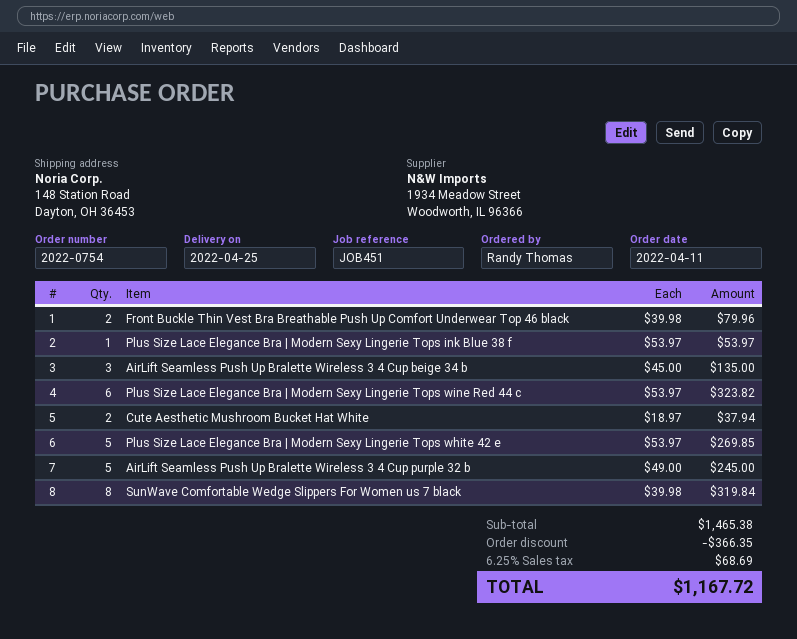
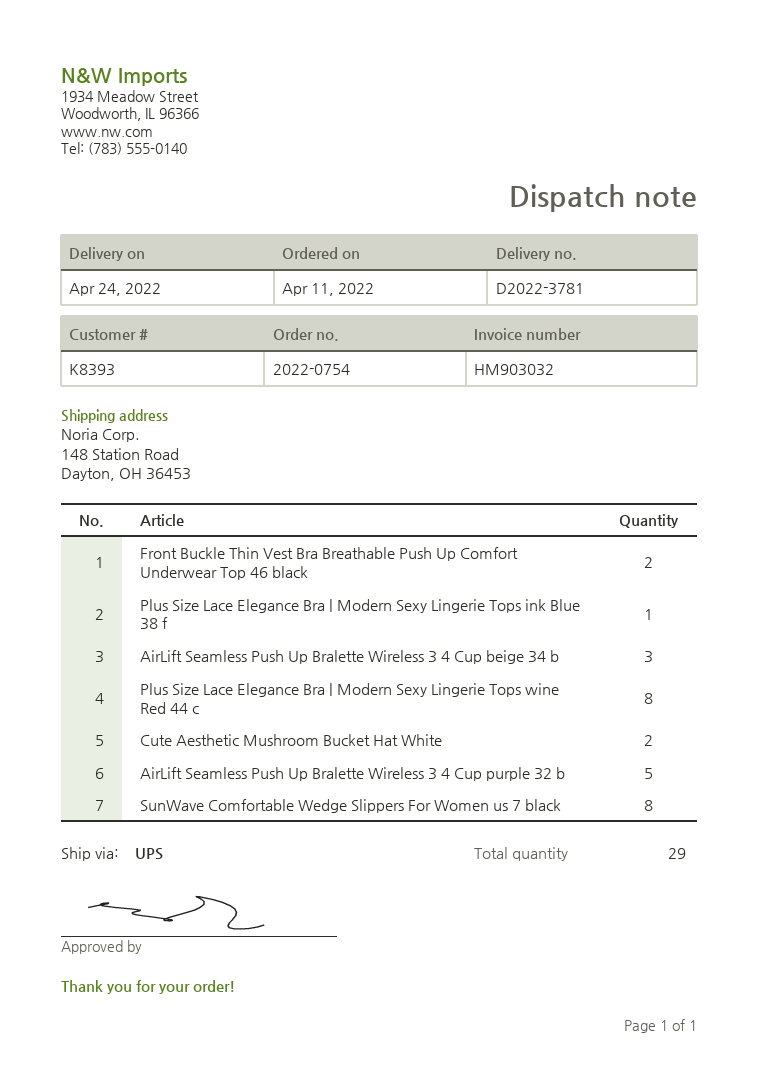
delivery date: 2022-04-25 -> 2022-04-24
Plus Size Lace Elegance Bra | Modern Sexy Lingerie Tops wine Red 44 c: 6 -> 8
Plus Size Lace Elegance Bra | Modern Sexy Lingerie Tops white 42 e: 5 -> none

